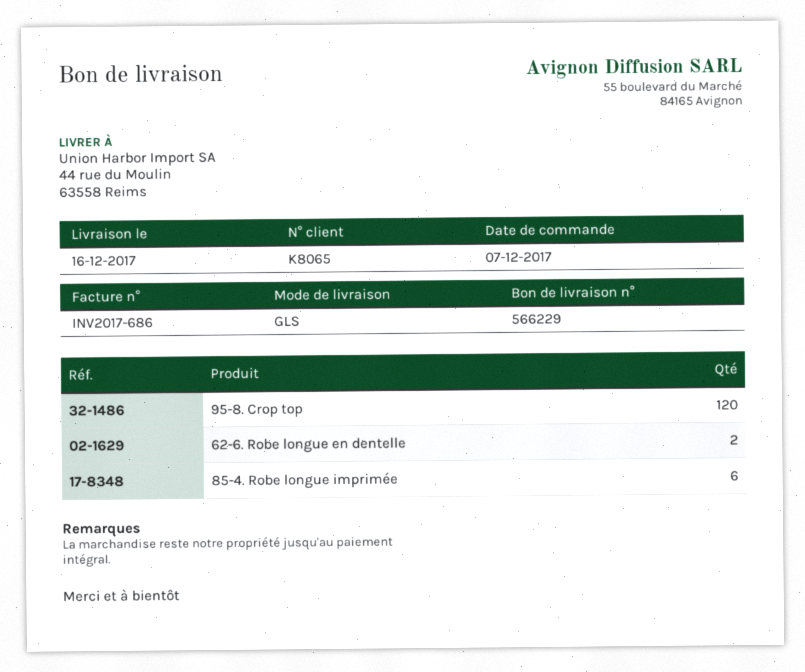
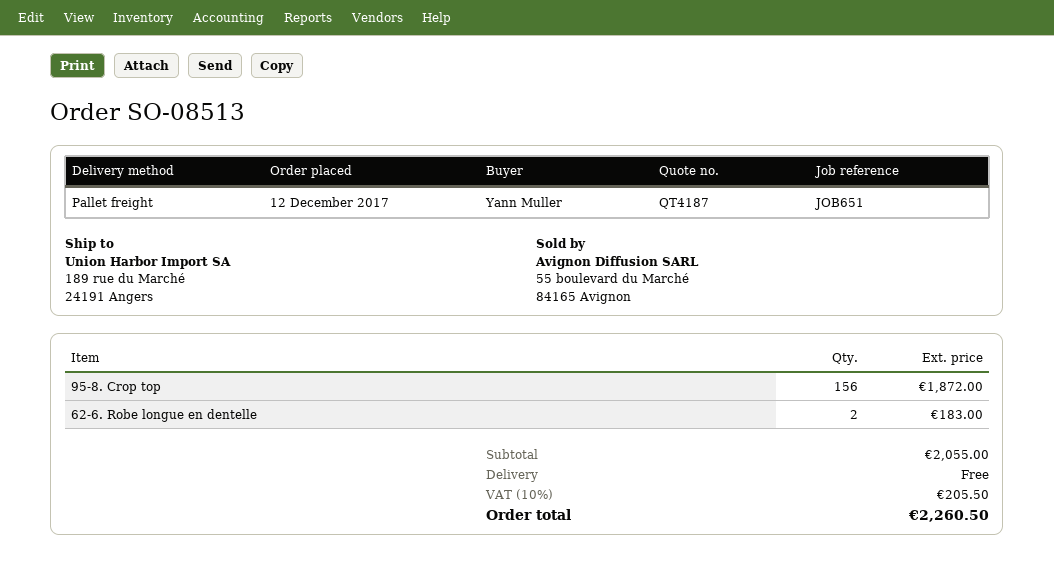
order date: 2017-12-07 -> 2017-12-12
shipping method: GLS -> pallet freight
ship to: 44 rue du Moulin, 63558 Reims -> 189 rue du Marché, 24191 Angers
95-8. Crop top: 120 -> 156
85-4. Robe longue imprimée: 6 -> none

